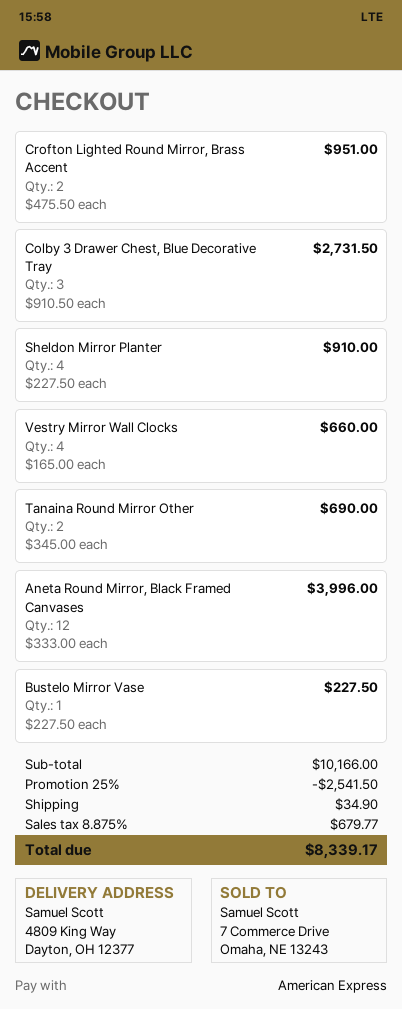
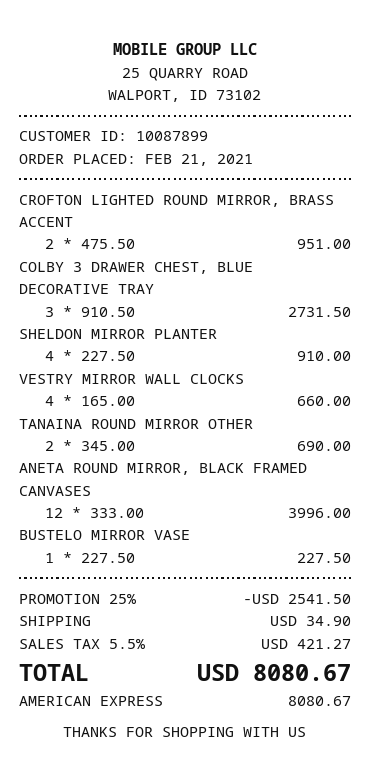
tax: 8.875% = 679.77 -> 5.5% = 421.27
total: 8339.17 -> 8080.67

